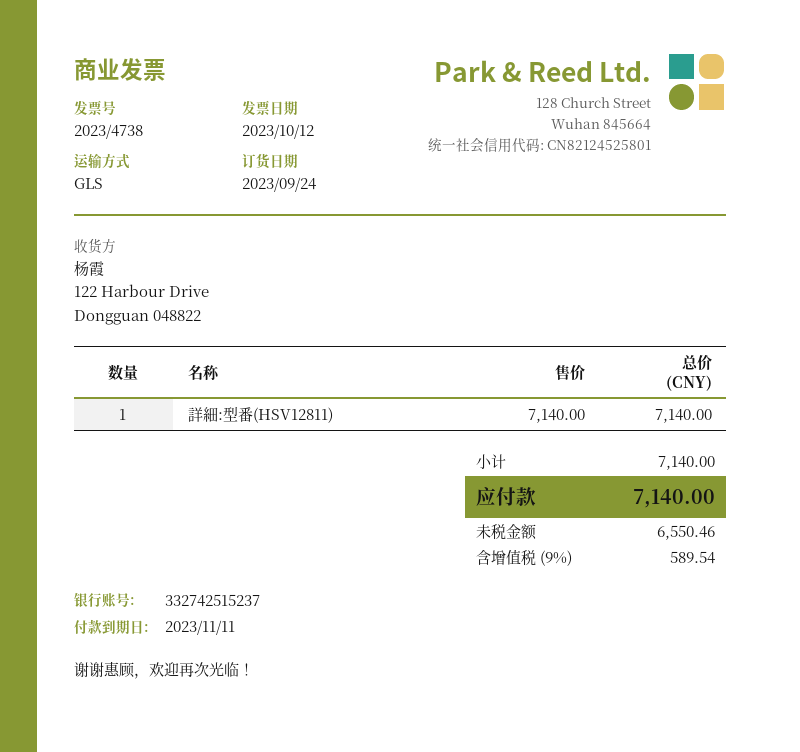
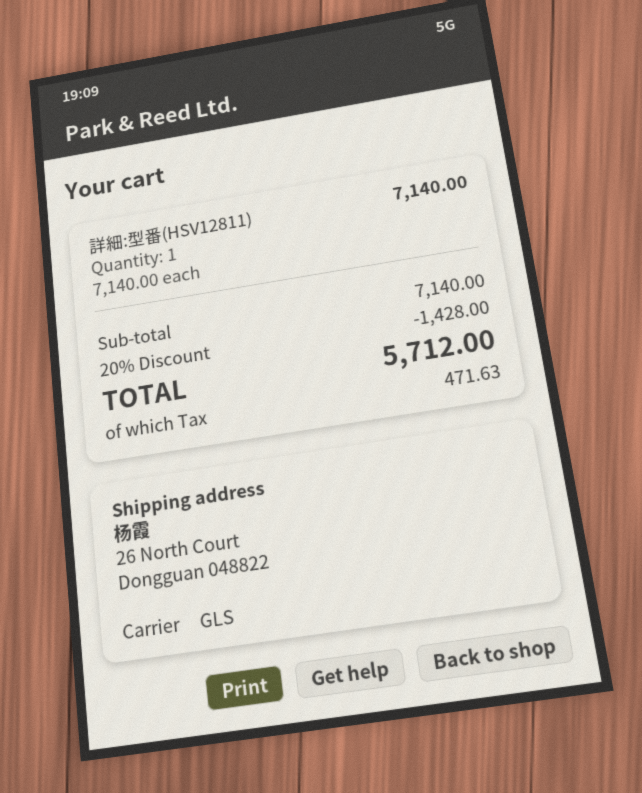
ship to: 122 Harbour Drive, Dongguan 048822 -> 26 North Court, Dongguan 048822
discount: none -> 20% = 1428.00
tax: 589.54 -> 471.63
total: 7140.00 -> 5712.00

